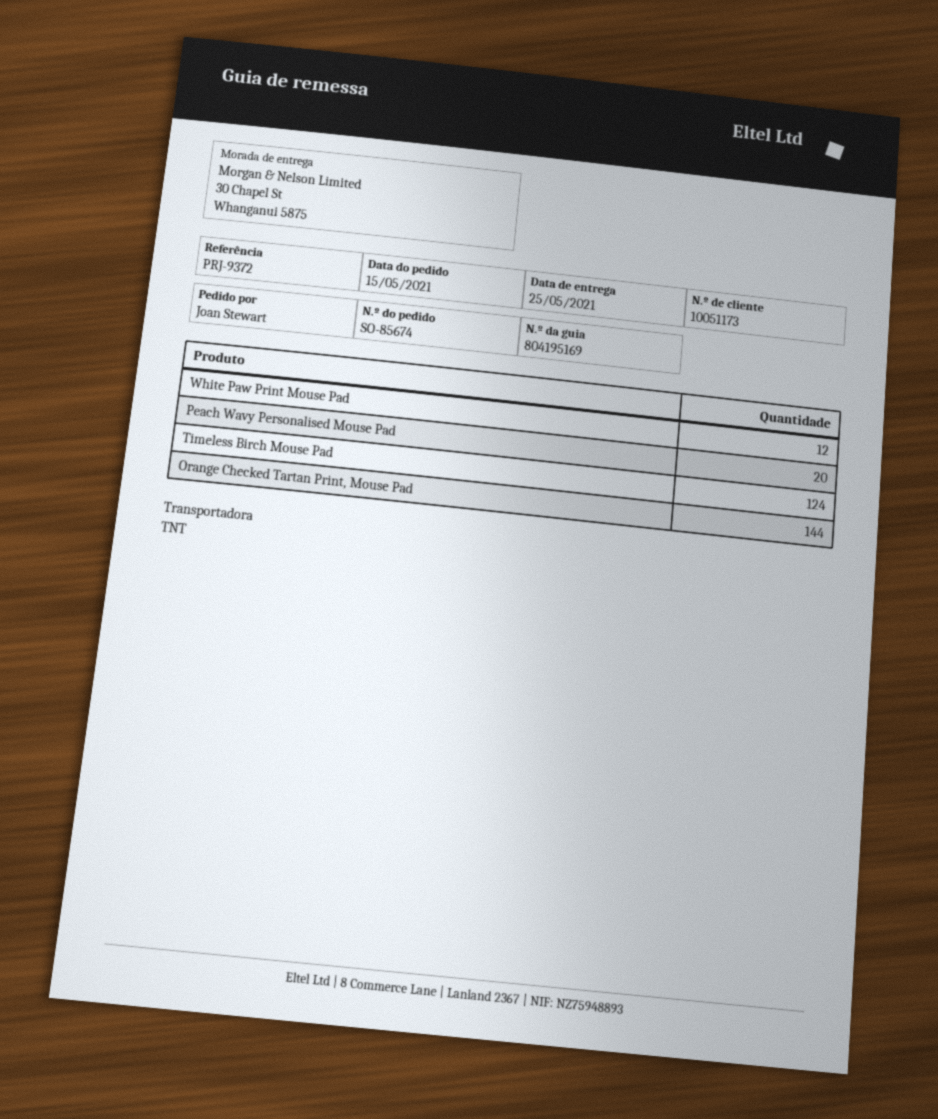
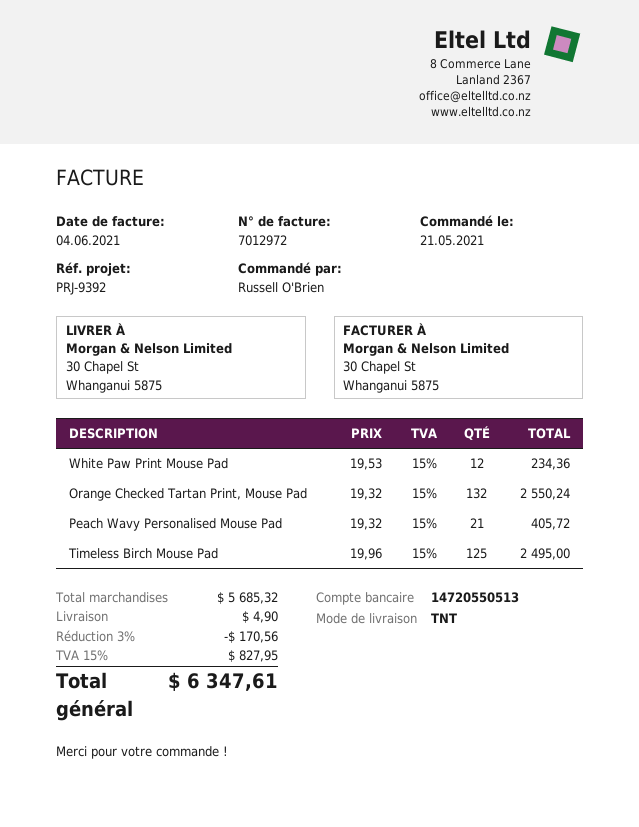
order date: 2021-05-15 -> 2021-05-21
reference: PRJ-9372 -> PRJ-9392
ordered by: Joan Stewart -> Russell O'Brien
Peach Wavy Personalised Mouse Pad: 20 -> 21
Timeless Birch Mouse Pad: 124 -> 125
Orange Checked Tartan Print, Mouse Pad: 144 -> 132

